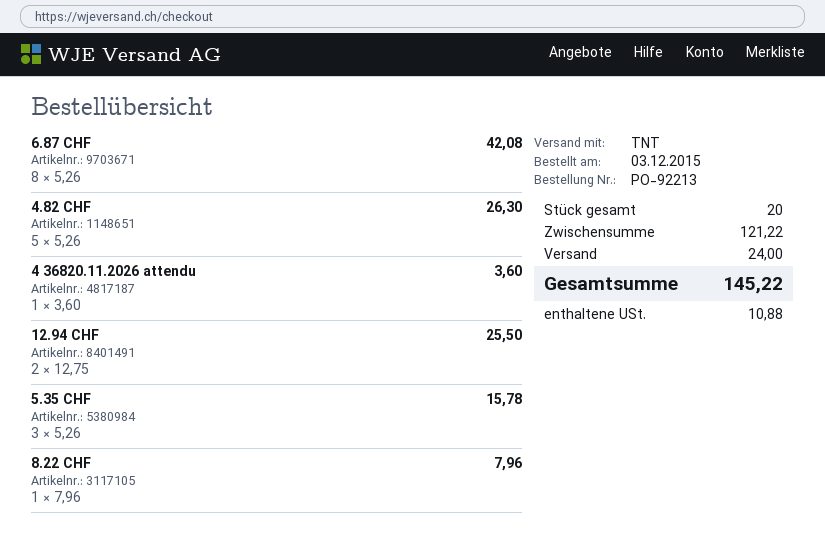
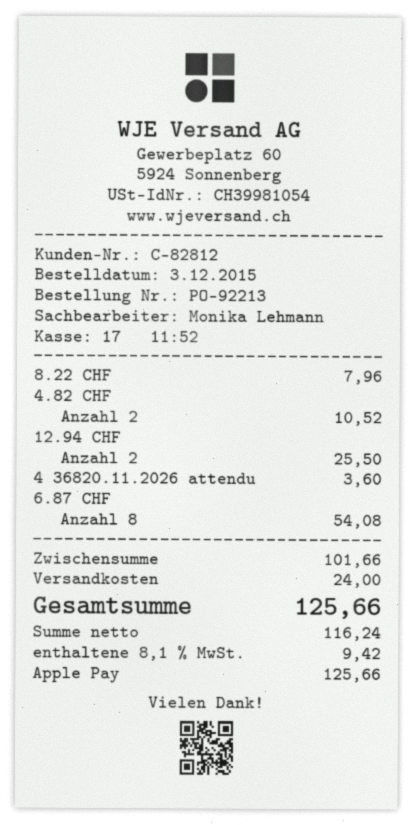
6.87 CHF: 8 for 42.08 -> 8 for 54.08
4.82 CHF: 5 for 26.30 -> 2 for 10.52
5.35 CHF: 3 for 15.78 -> none
subtotal: 121.22 -> 101.66
tax: 10.88 -> 9.42
total: 145.22 -> 125.66

